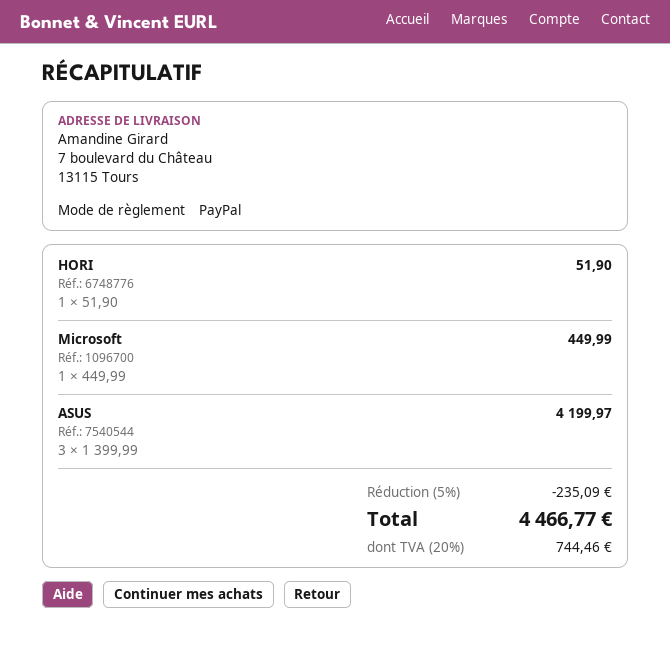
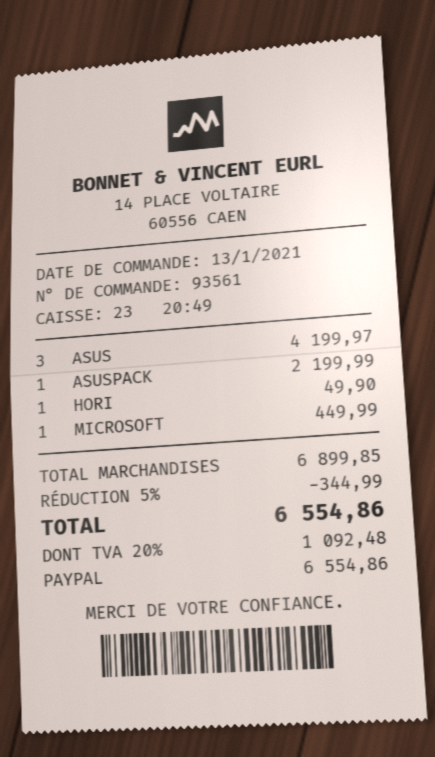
HORI: 1 for 51.90 -> 1 for 49.90
ASUSPACK: none -> 1 for 2199.99
discount: 5% = 235.09 -> 5% = 344.99
tax: 20% = 744.46 -> 20% = 1092.48
total: 4466.77 -> 6554.86

